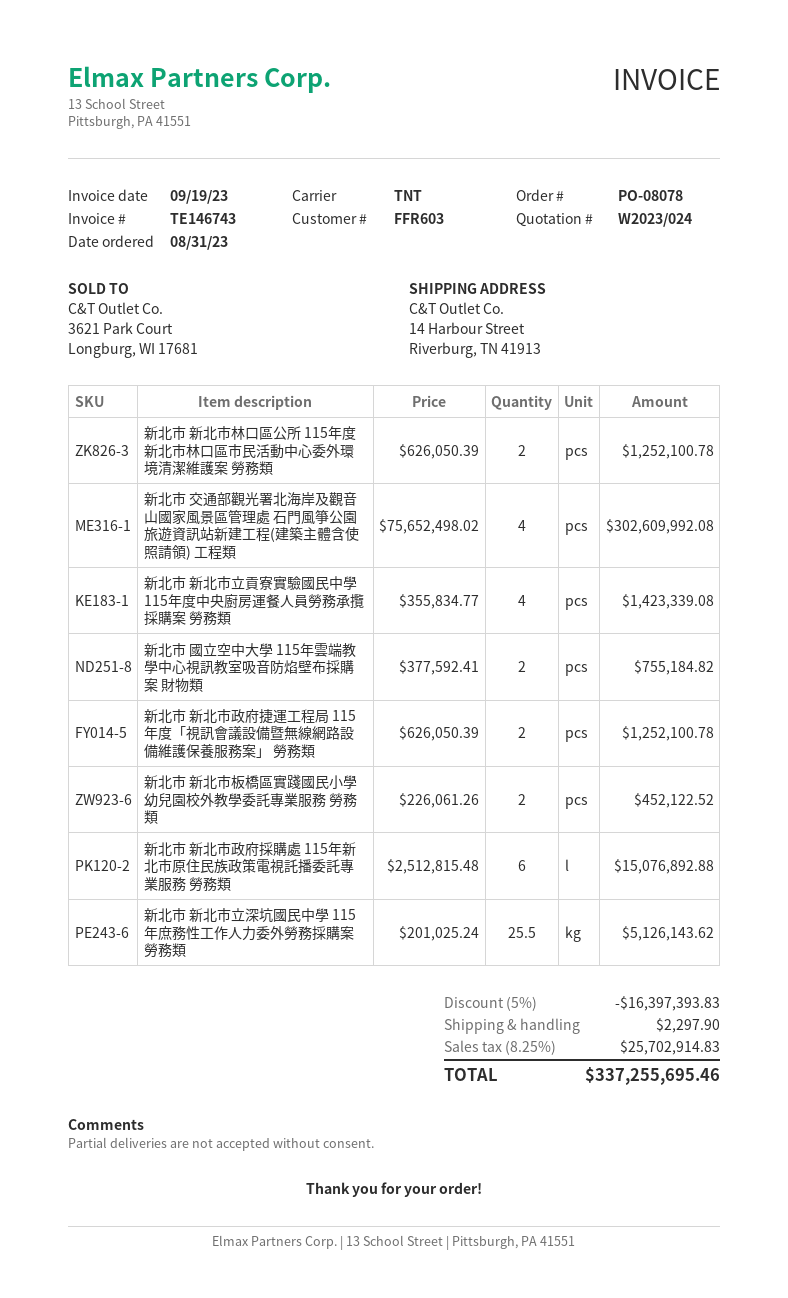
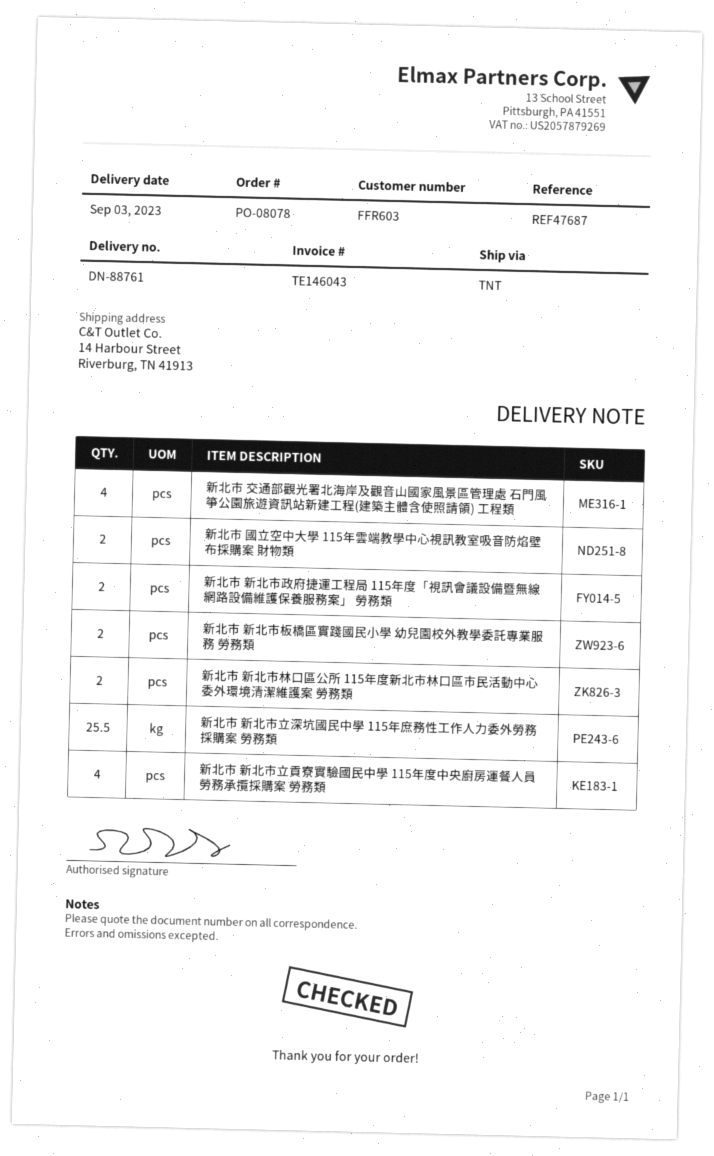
invoice number: TE146743 -> TE146043
新北市 新北市政府採購處 115年新北市原住民族政策電視託播委託專業服務 勞務類: 6 -> none

